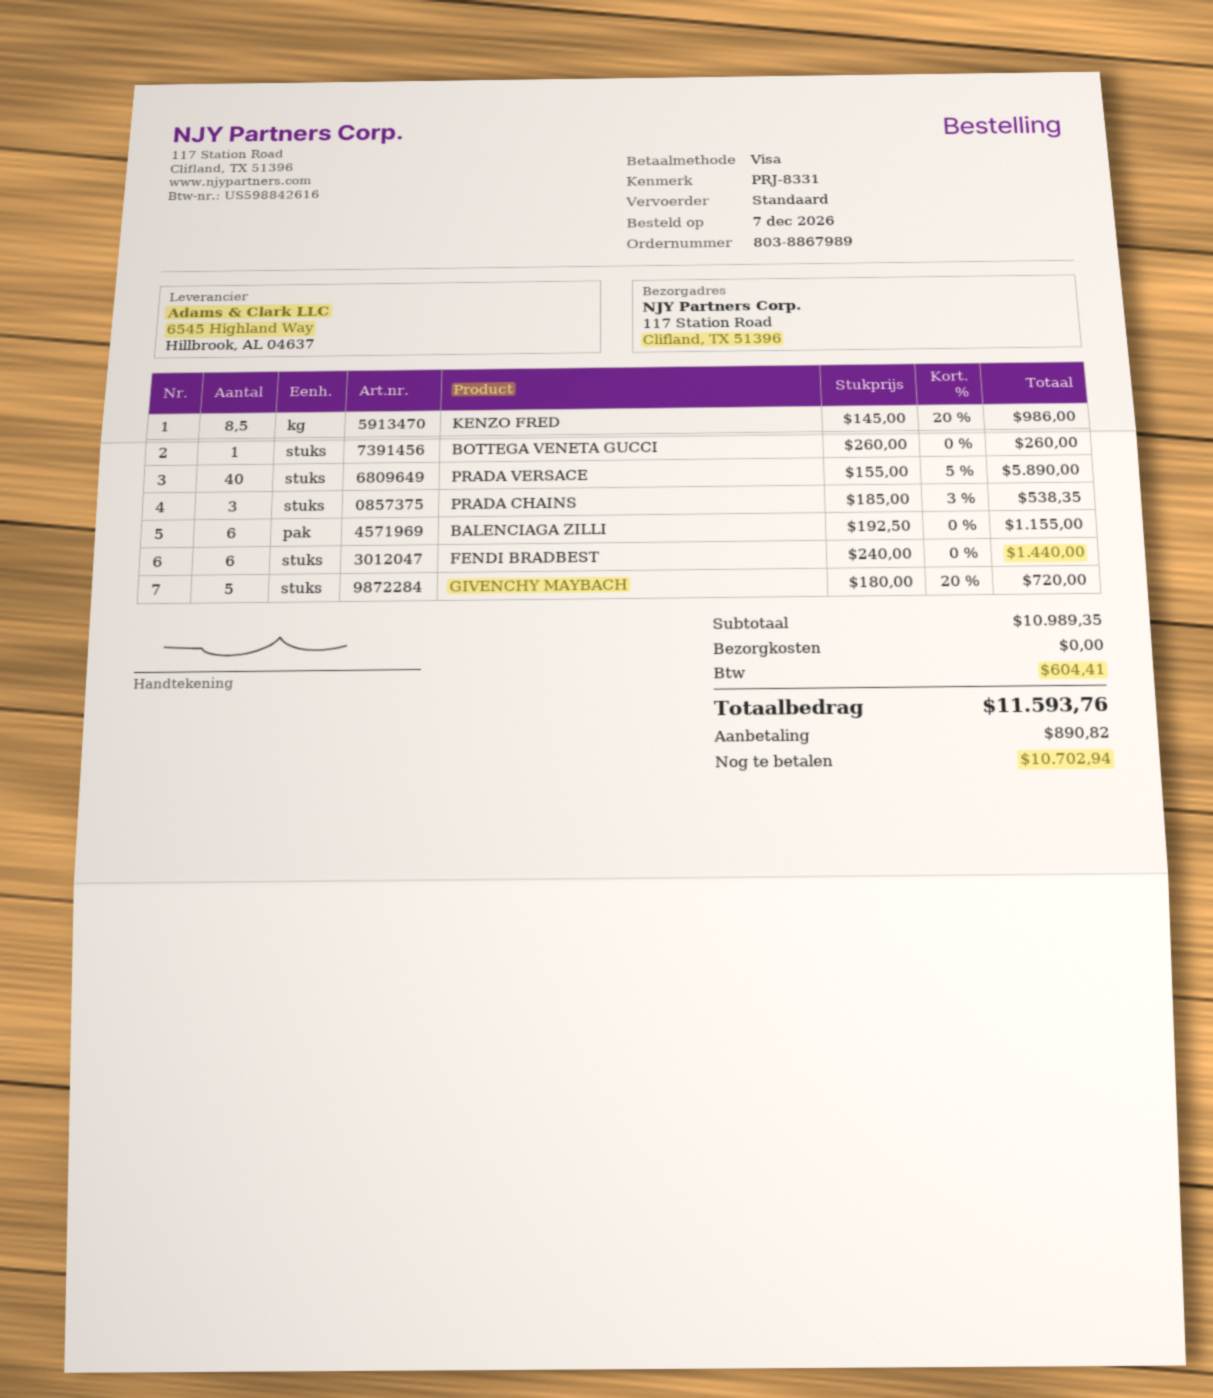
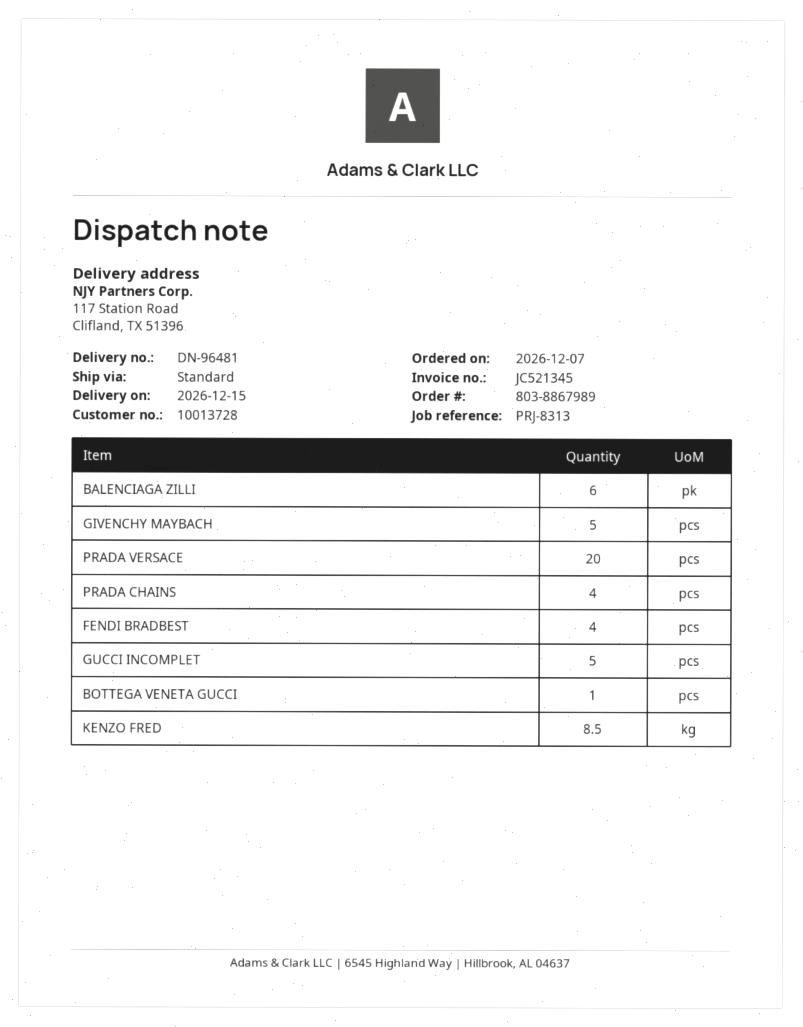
reference: PRJ-8331 -> PRJ-8313
PRADA VERSACE: 40 -> 20
PRADA CHAINS: 3 -> 4
FENDI BRADBEST: 6 -> 4
GUCCI INCOMPLET: none -> 5

